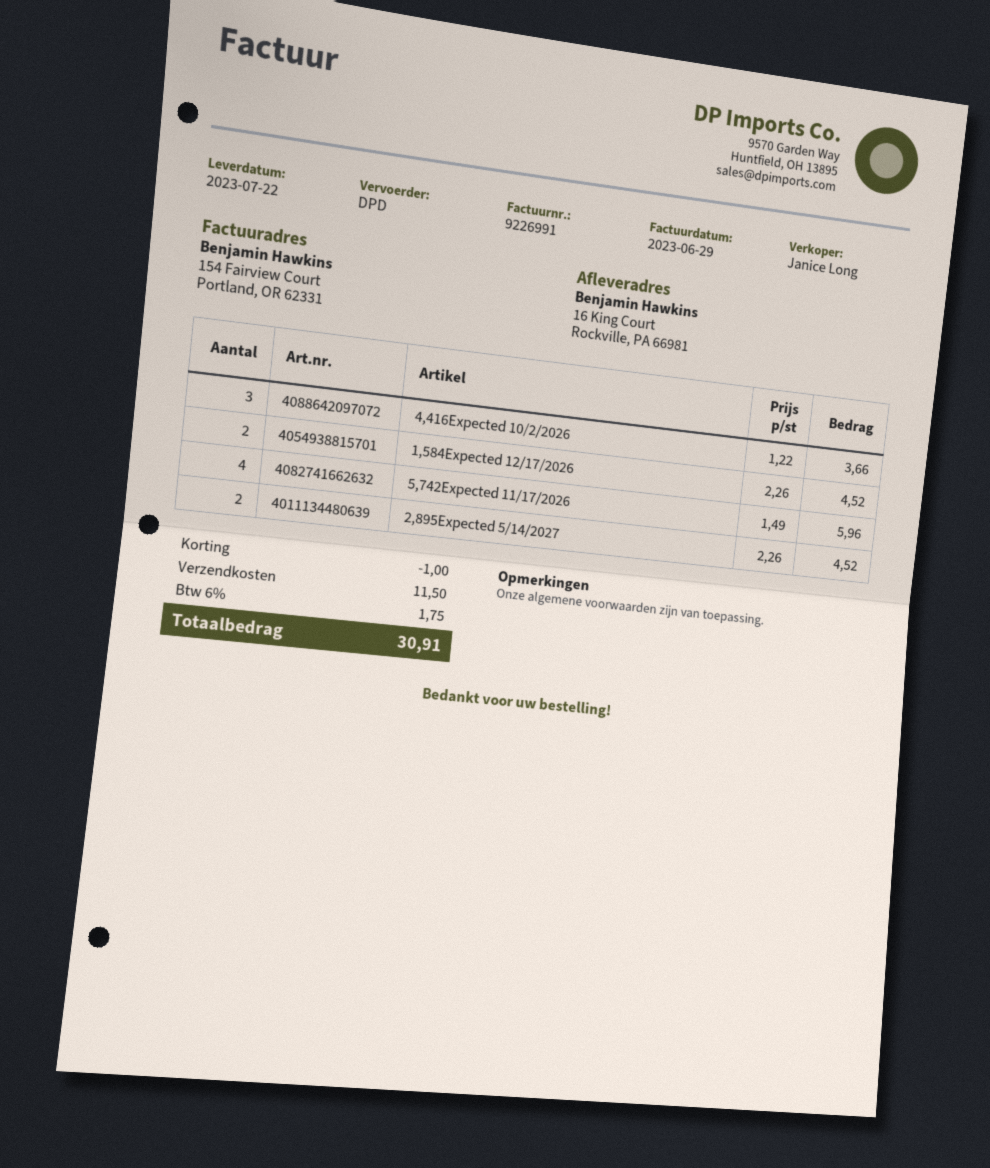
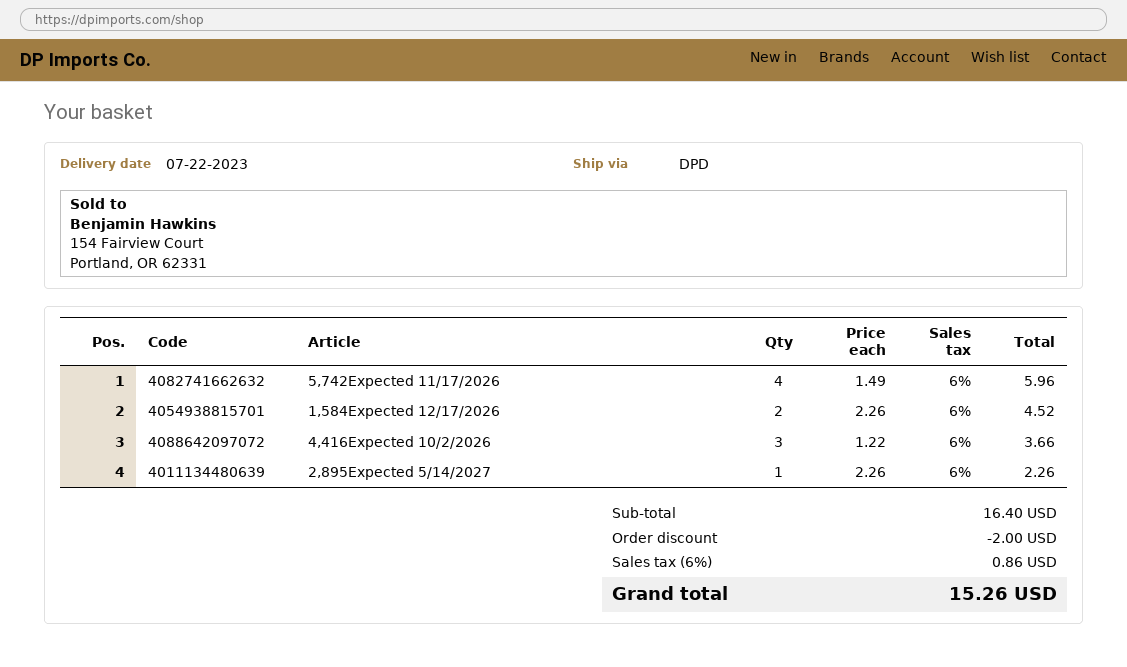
2,895Expected 5/14/2027: 2 x 2.26 = 4.52 -> 1 x 2.26 = 2.26
discount: 1.00 -> 2.00
shipping: 11.50 -> none
tax: 6% = 1.75 -> 6% = 0.86
total: 30.91 -> 15.26

